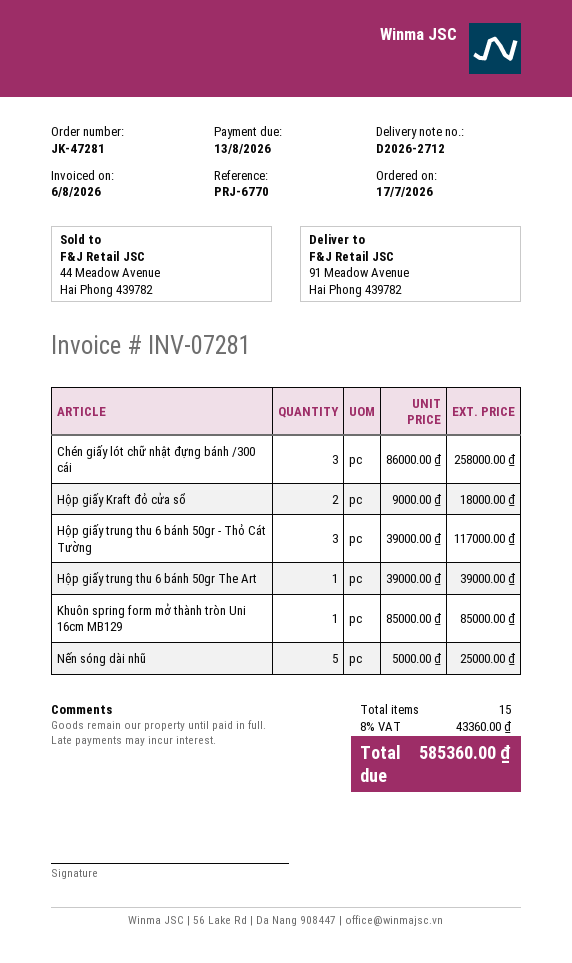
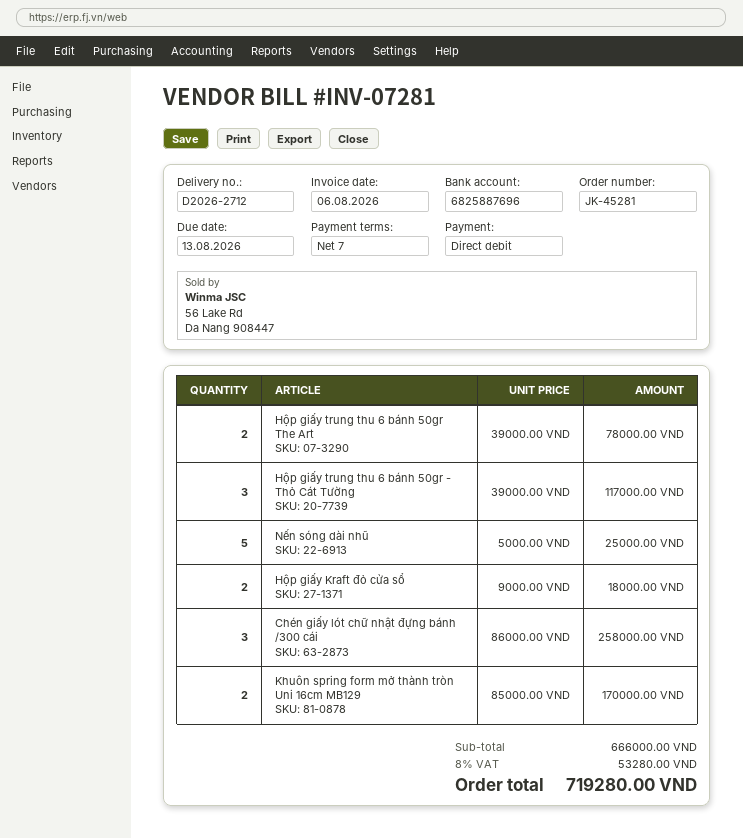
order number: JK-47281 -> JK-45281
Hộp giấy trung thu 6 bánh 50gr The Art: 1 x 39000.00 = 39000.00 -> 2 x 39000.00 = 78000.00
Khuôn spring form mở thành tròn Uni 16cm MB129: 1 x 85000.00 = 85000.00 -> 2 x 85000.00 = 170000.00
tax: 8% = 43360.00 -> 8% = 53280.00
total: 585360.00 -> 719280.00

